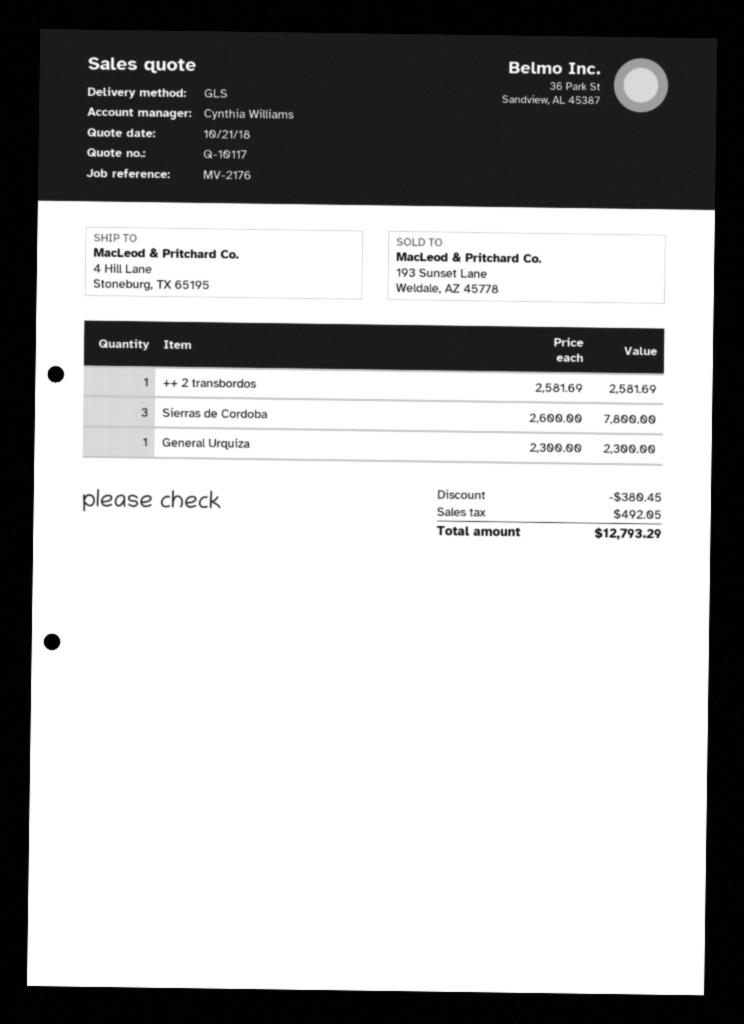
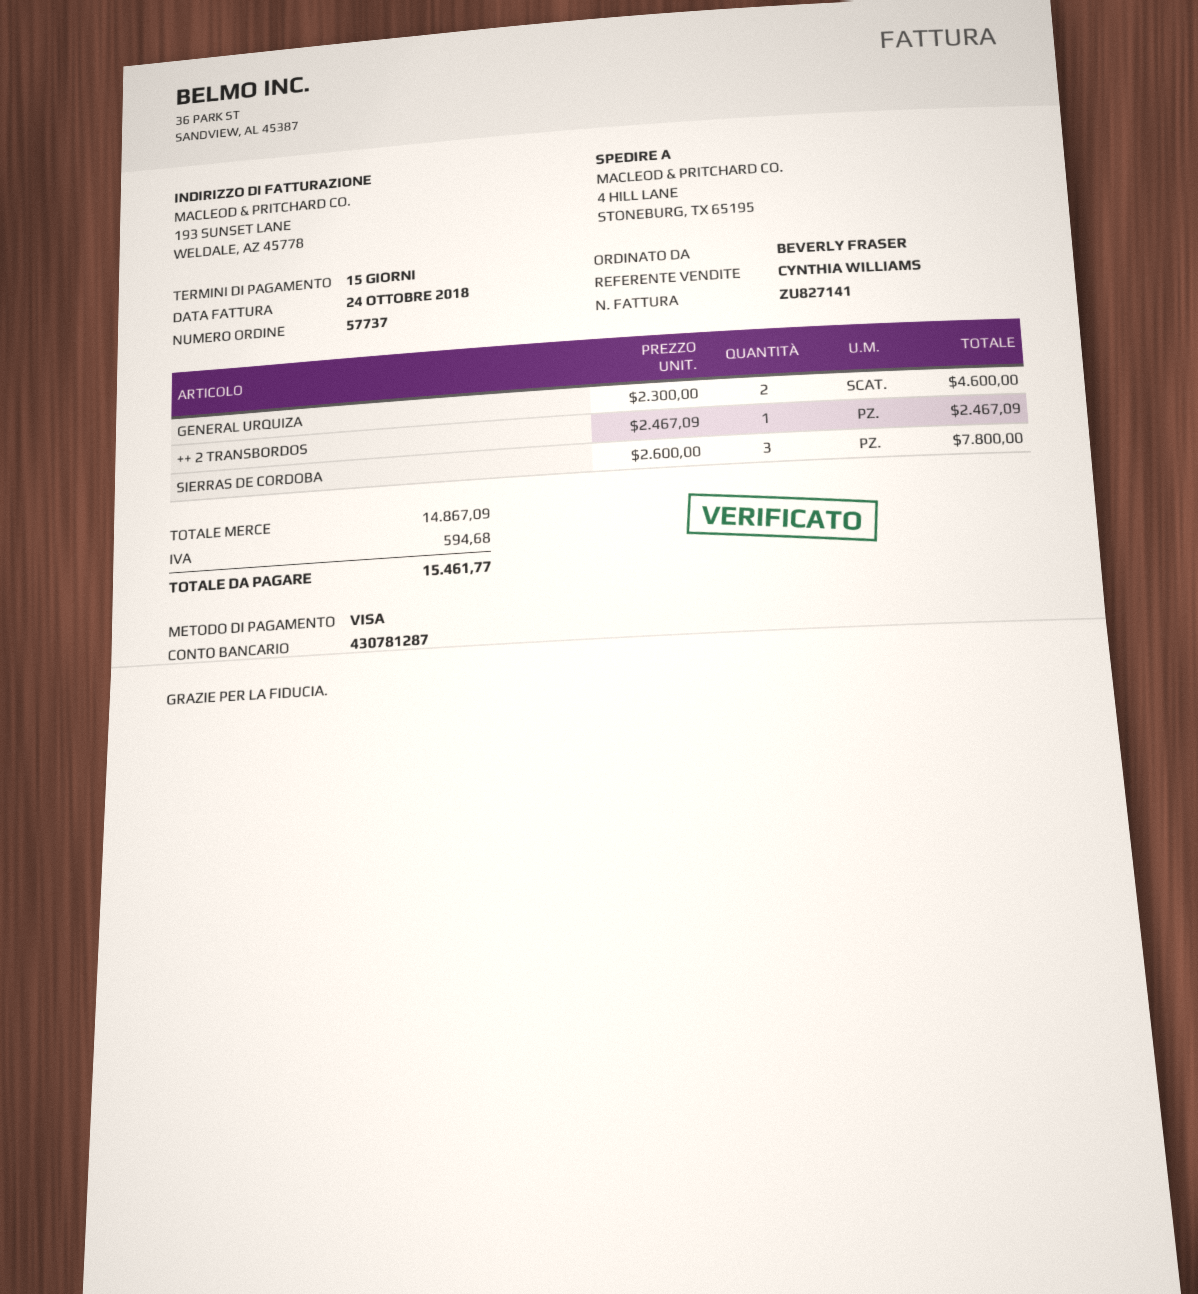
++ 2 transbordos: 1 x 2581.69 = 2581.69 -> 1 x 2467.09 = 2467.09
General Urquiza: 1 x 2300.00 = 2300.00 -> 2 x 2300.00 = 4600.00
discount: 380.45 -> none
tax: 492.05 -> 594.68
total: 12793.29 -> 15461.77

